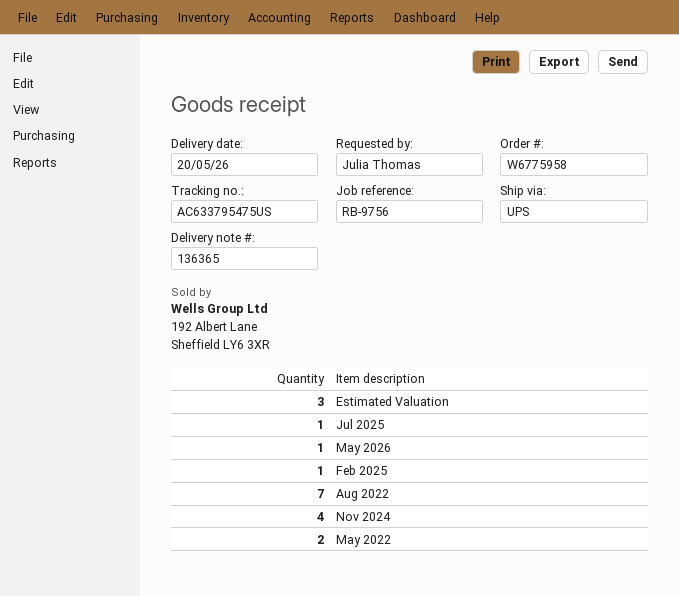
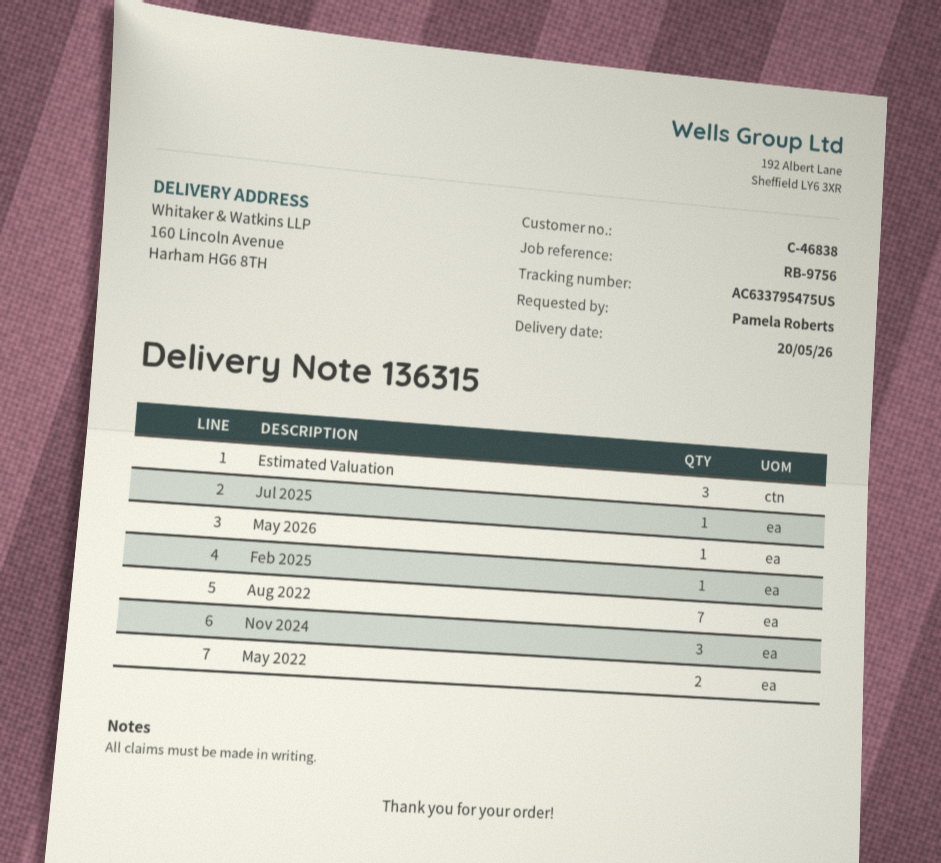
delivery note number: 136365 -> 136315
ordered by: Julia Thomas -> Pamela Roberts
Nov 2024: 4 -> 3

